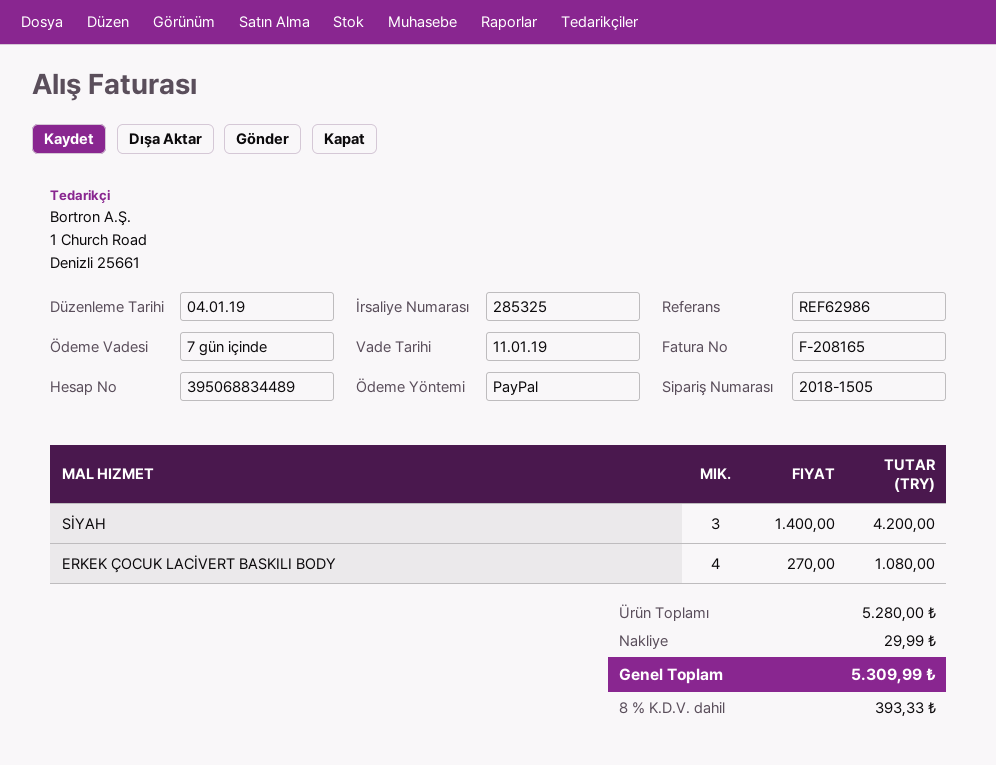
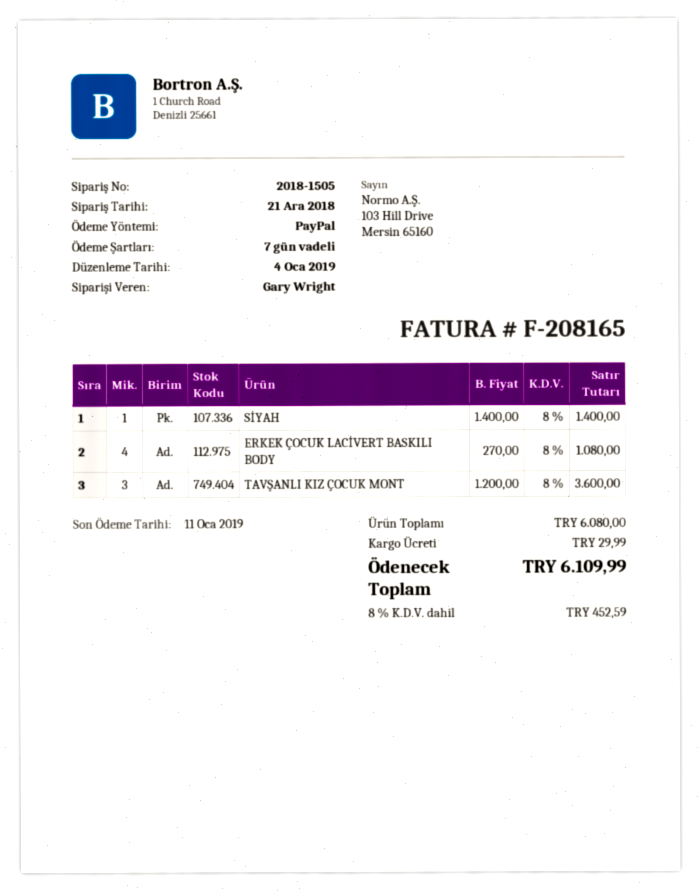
SİYAH: 3 x 1400.00 = 4200.00 -> 1 x 1400.00 = 1400.00
TAVŞANLI KIZ ÇOCUK MONT: none -> 3 x 1200.00 = 3600.00
subtotal: 5280.00 -> 6080.00
tax: 8% = 393.33 -> 8% = 452.59
total: 5309.99 -> 6109.99

